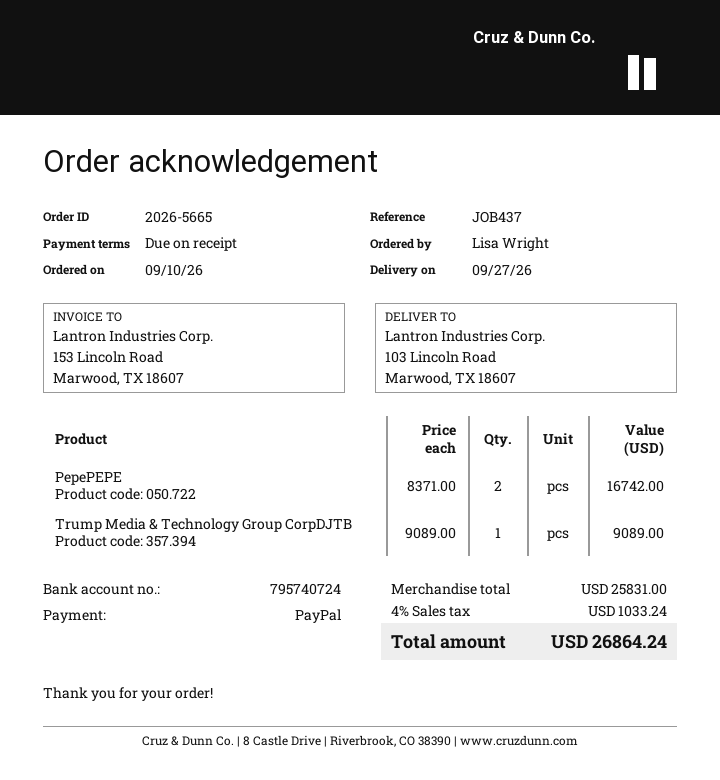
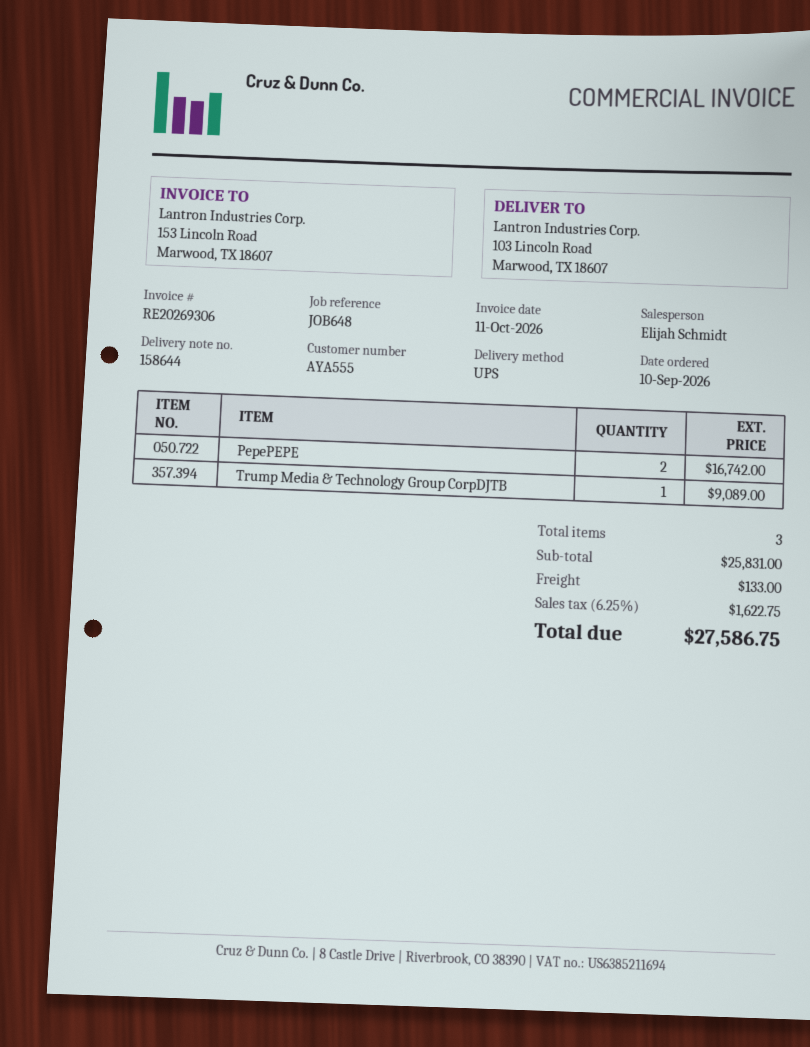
reference: JOB437 -> JOB648
shipping: none -> 133.00
tax: 4% = 1033.24 -> 6.25% = 1622.75
total: 26864.24 -> 27586.75

